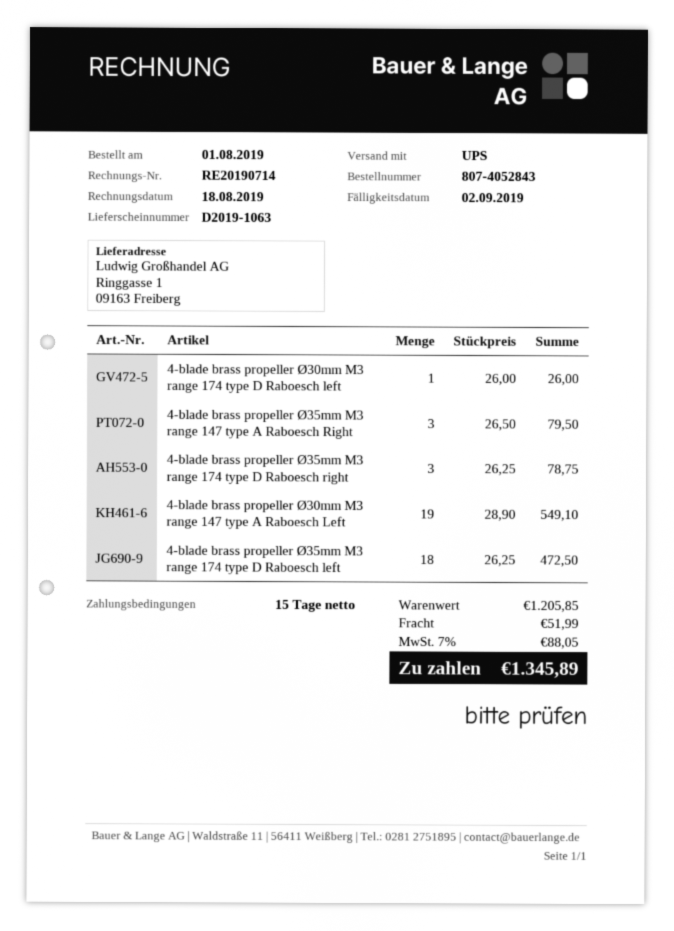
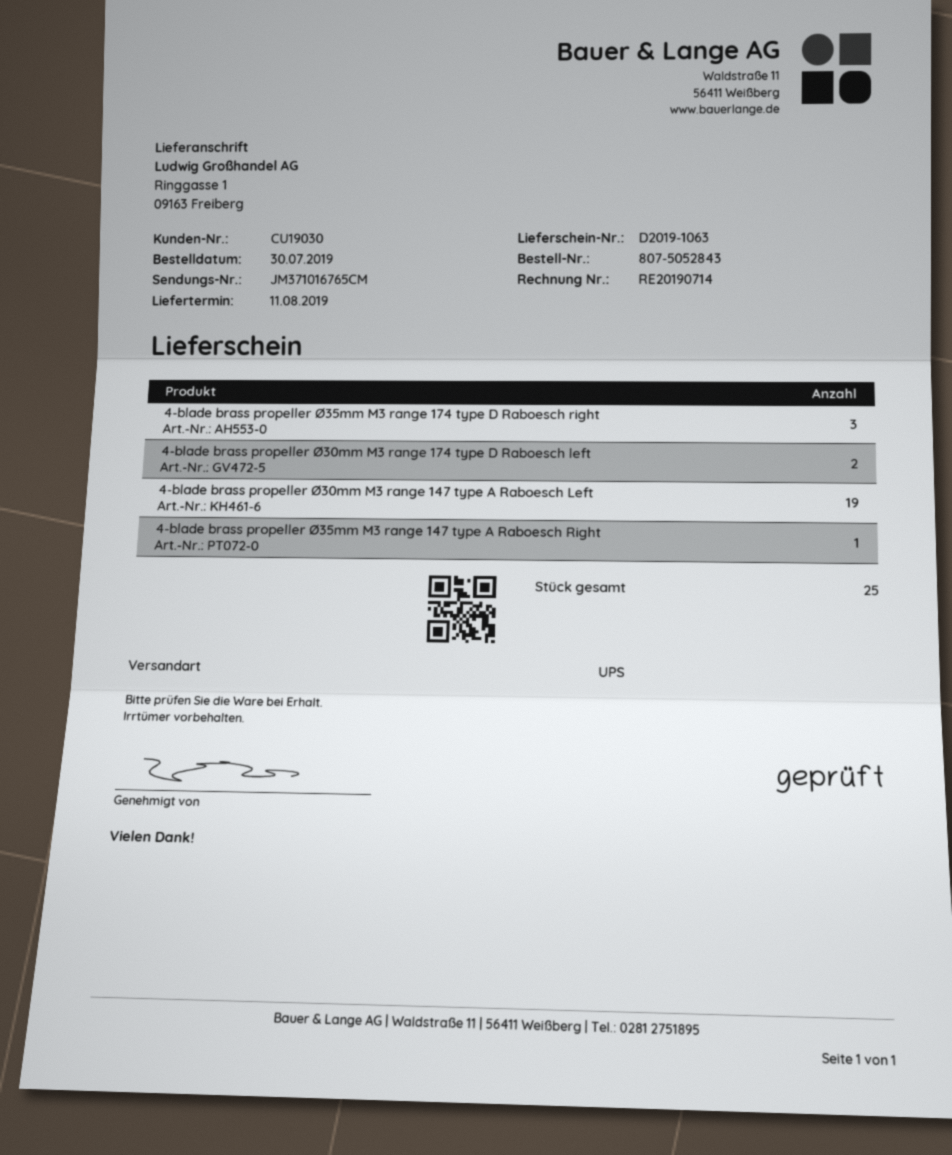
order number: 807-4052843 -> 807-5052843
order date: 2019-08-01 -> 2019-07-30
4-blade brass propeller Ø30mm M3 range 174 type D Raboesch left: 1 -> 2
4-blade brass propeller Ø35mm M3 range 147 type A Raboesch Right: 3 -> 1
4-blade brass propeller Ø35mm M3 range 174 type D Raboesch left: 18 -> none

